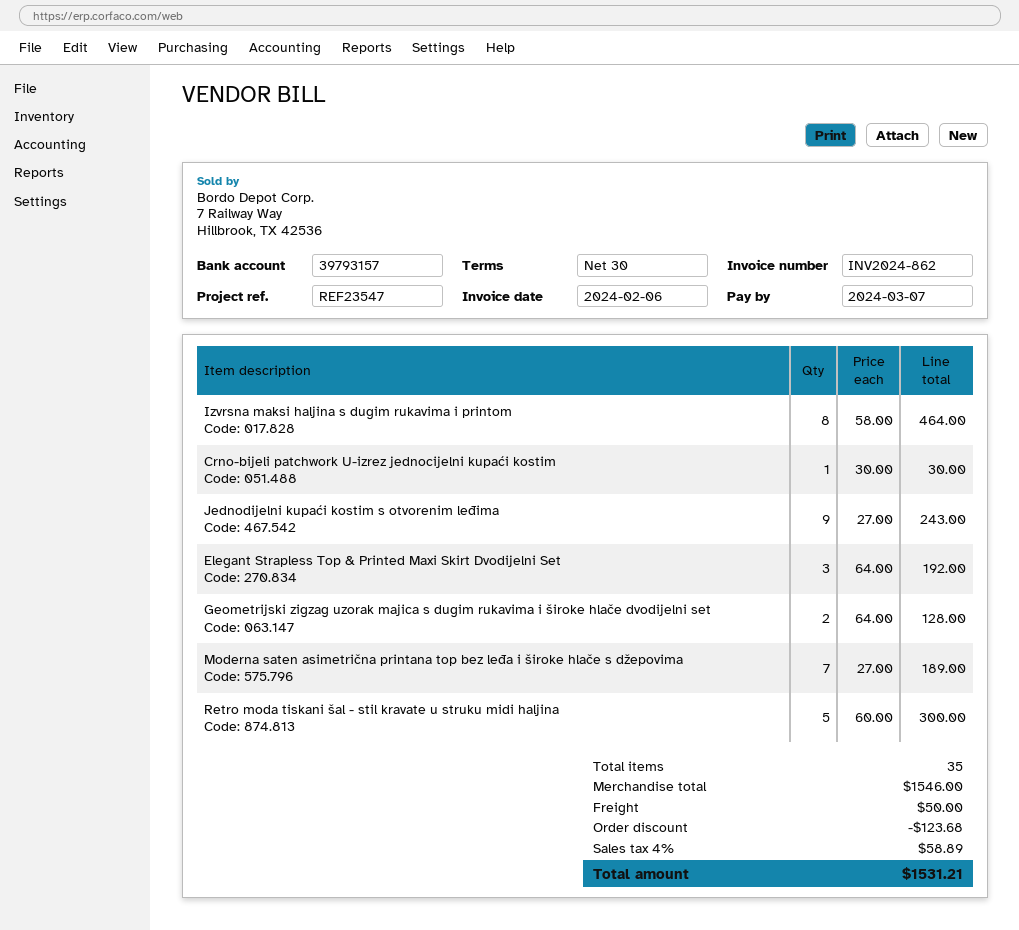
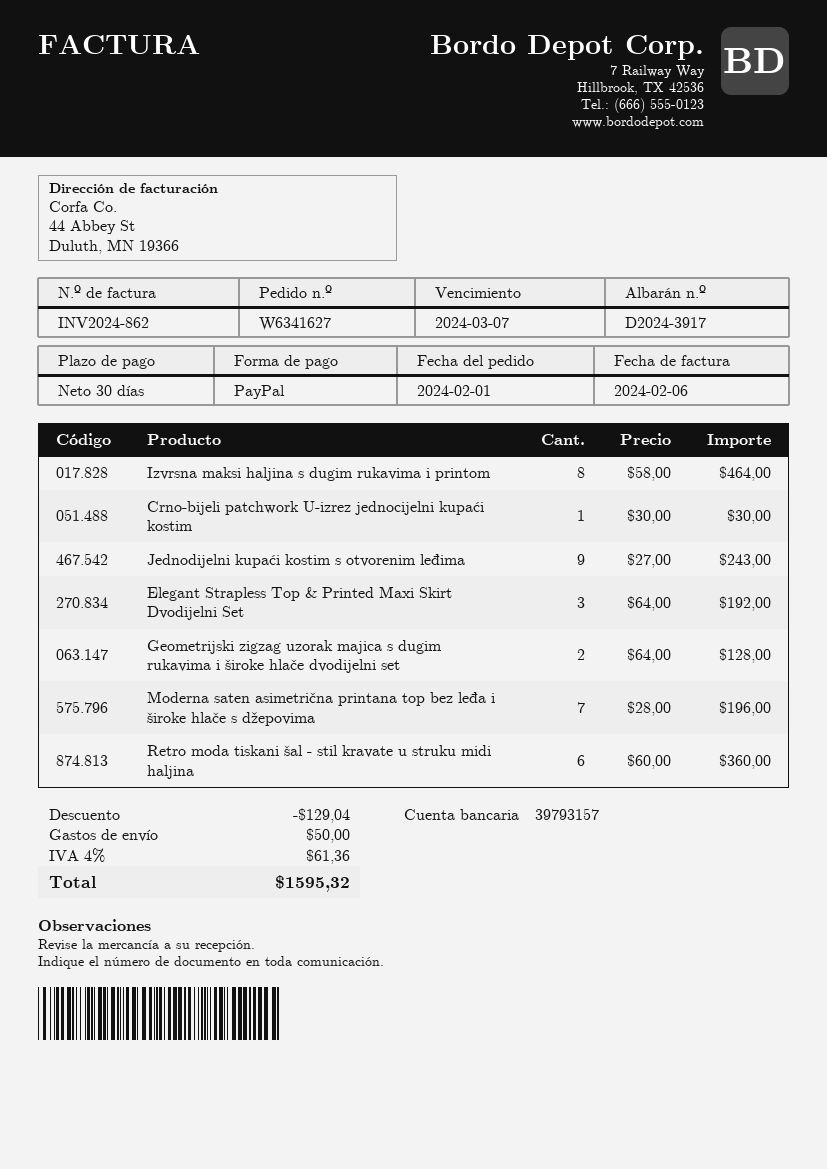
Moderna saten asimetrična printana top bez leđa i široke hlače s džepovima: 7 x 27.00 = 189.00 -> 7 x 28.00 = 196.00
Retro moda tiskani šal - stil kravate u struku midi haljina: 5 x 60.00 = 300.00 -> 6 x 60.00 = 360.00
discount: 123.68 -> 129.04
tax: 4% = 58.89 -> 4% = 61.36
total: 1531.21 -> 1595.32

